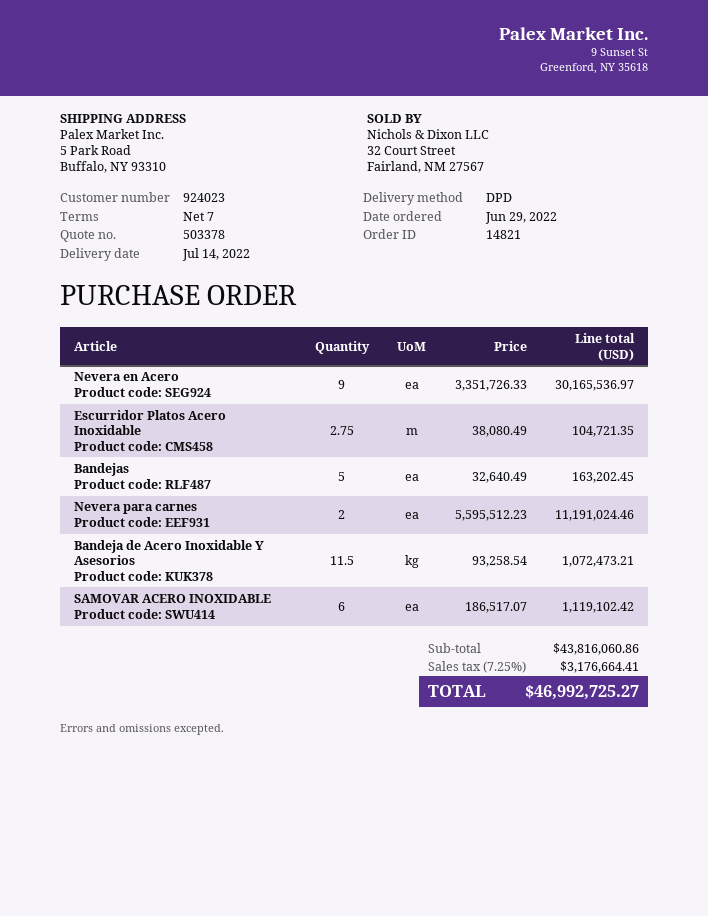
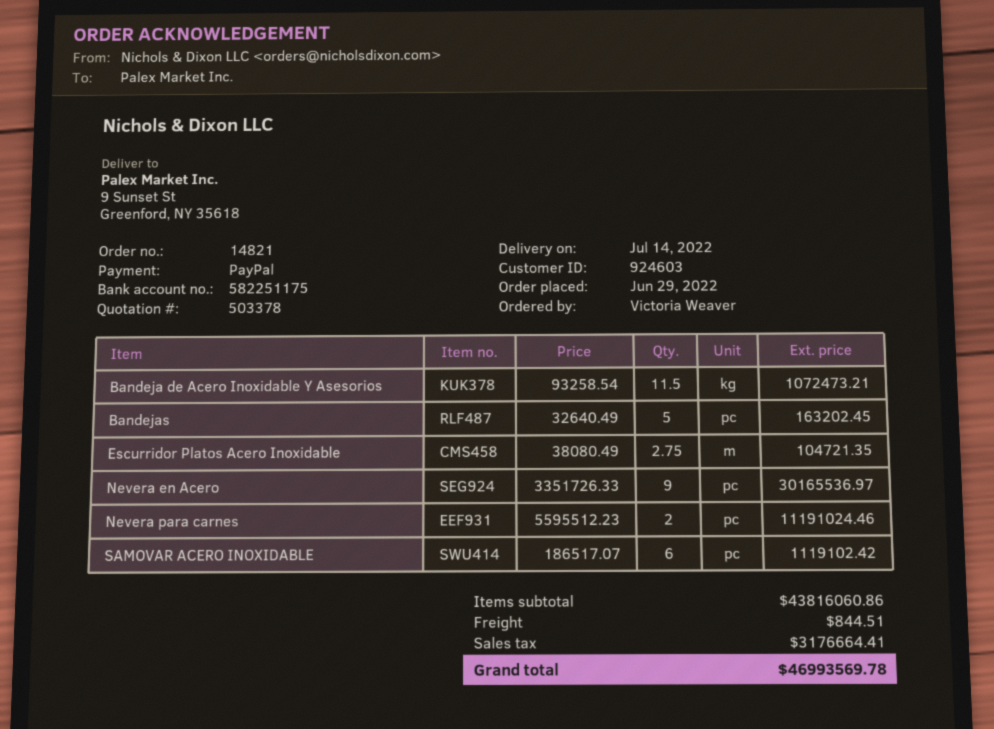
customer number: 924023 -> 924603
ship to: 5 Park Road, Buffalo, NY 93310 -> 9 Sunset St, Greenford, NY 35618
shipping: none -> 844.51
total: 46992725.27 -> 46993569.78

